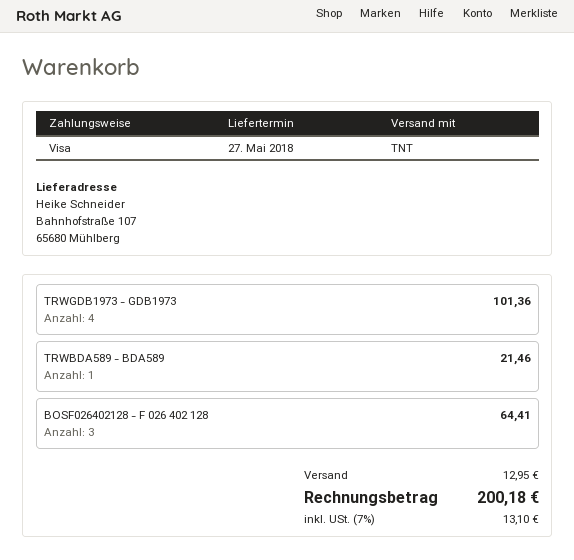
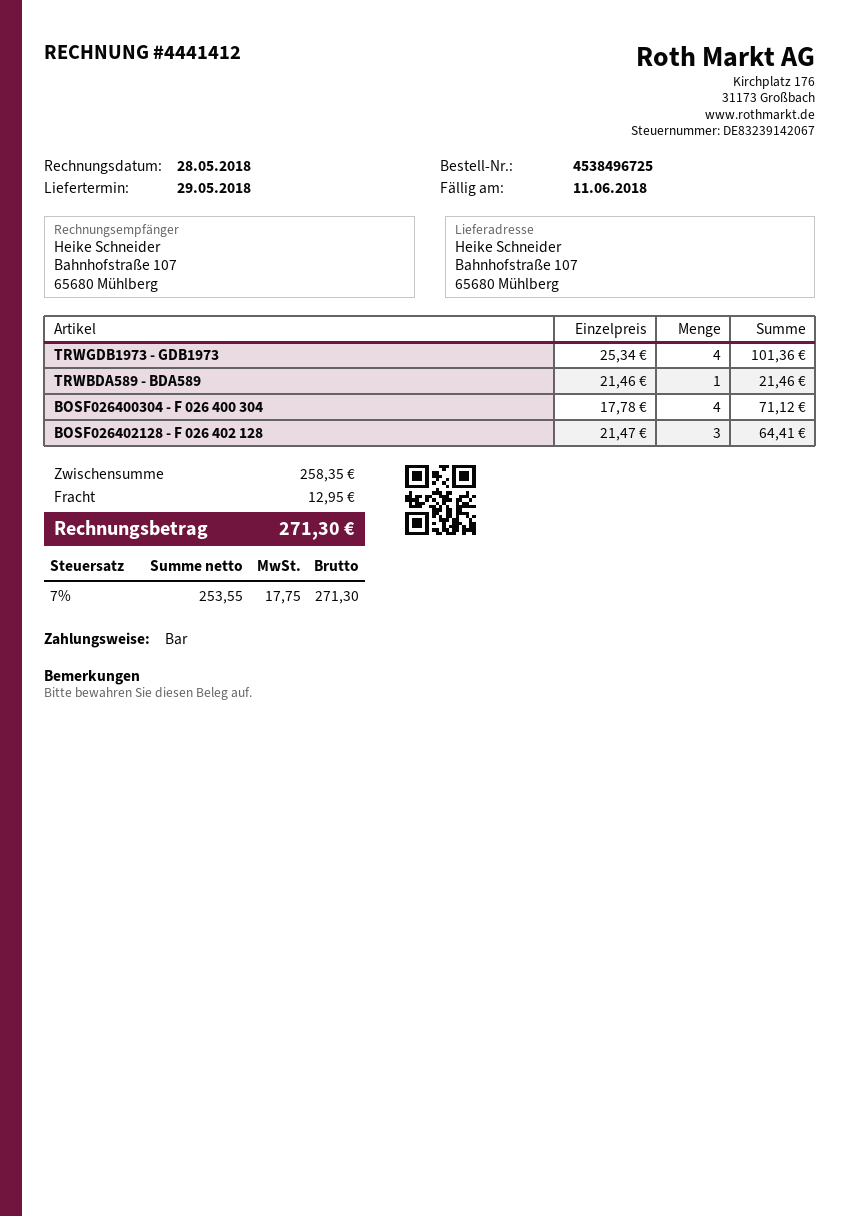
delivery date: 2018-05-27 -> 2018-05-29
payment method: Visa -> cash
BOSF026400304 - F 026 400 304: none -> 4 for 71.12
tax: 7% = 13.10 -> 7% = 17.75
total: 200.18 -> 271.30

